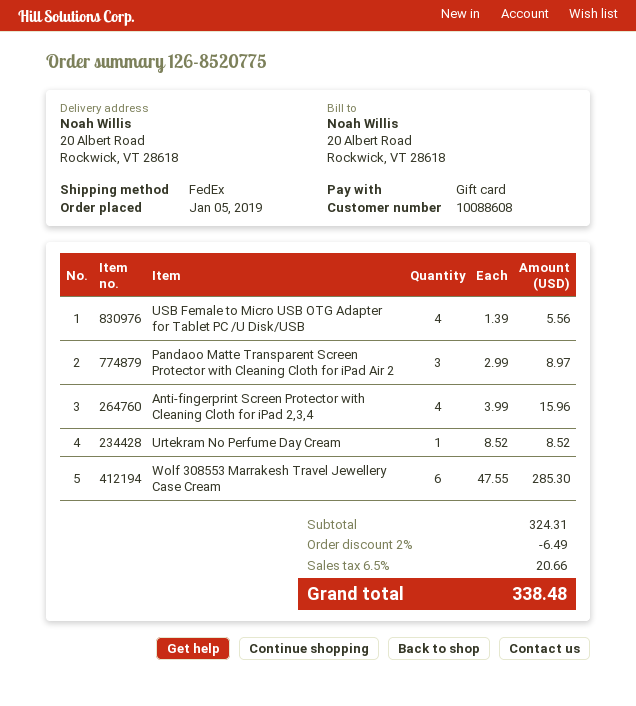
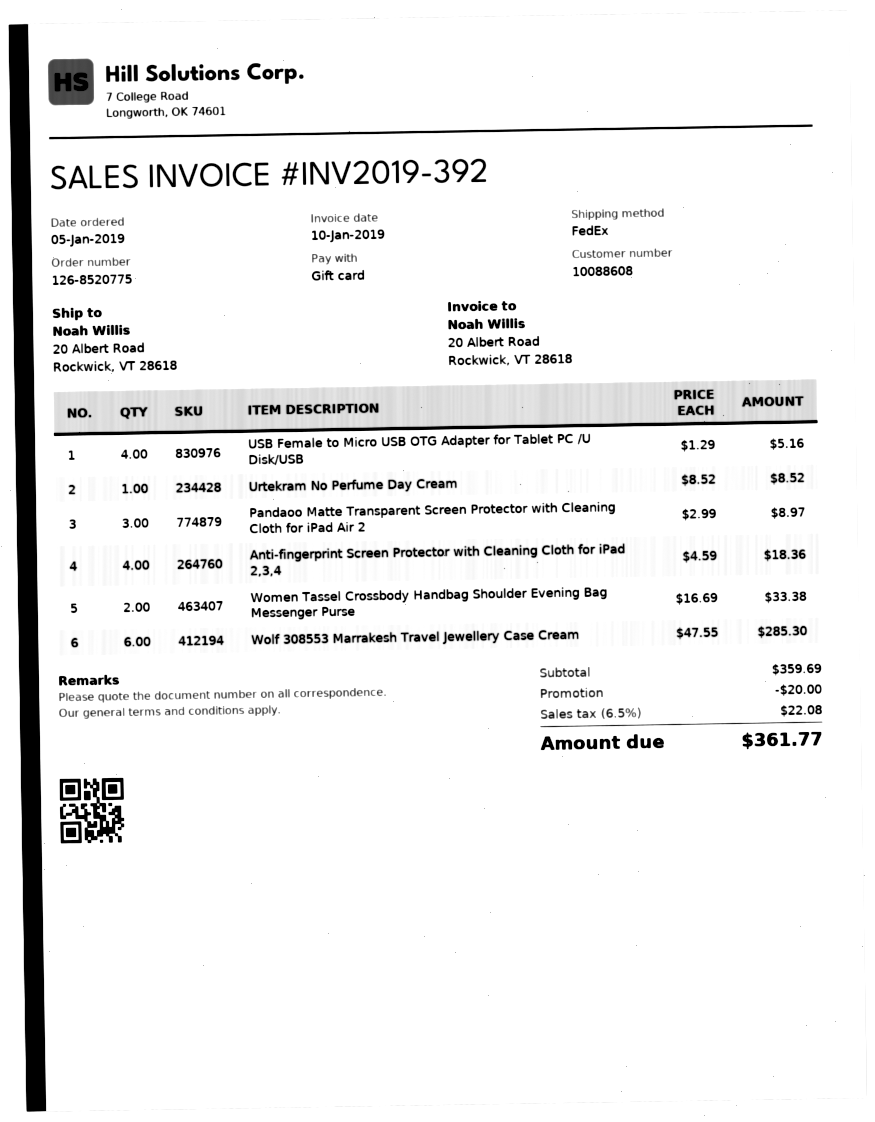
USB Female to Micro USB OTG Adapter for Tablet PC /U Disk/USB: 4 x 1.39 = 5.56 -> 4 x 1.29 = 5.16
Anti-fingerprint Screen Protector with Cleaning Cloth for iPad 2,3,4: 4 x 3.99 = 15.96 -> 4 x 4.59 = 18.36
Women Tassel Crossbody Handbag Shoulder Evening Bag Messenger Purse: none -> 2 x 16.69 = 33.38
subtotal: 324.31 -> 359.69
discount: 6.49 -> 20.00
tax: 6.5% = 20.66 -> 6.5% = 22.08
total: 338.48 -> 361.77

